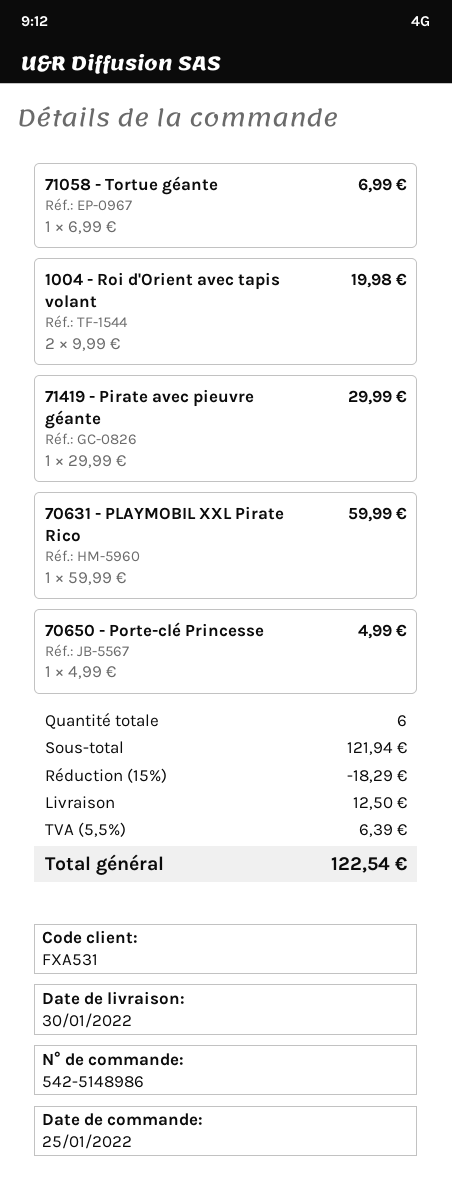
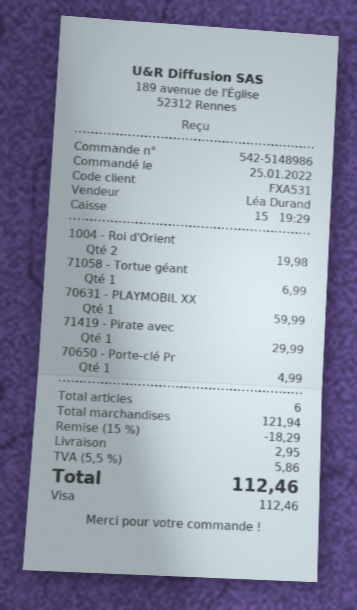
shipping: 12.50 -> 2.95
tax: 5.5% = 6.39 -> 5.5% = 5.86
total: 122.54 -> 112.46

